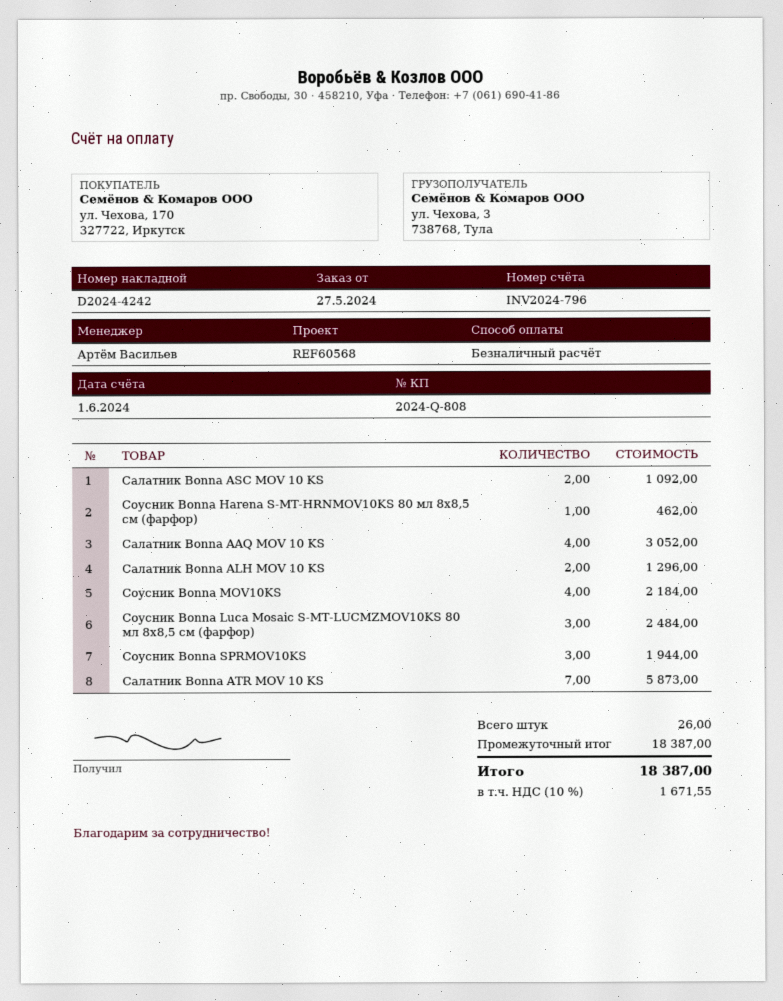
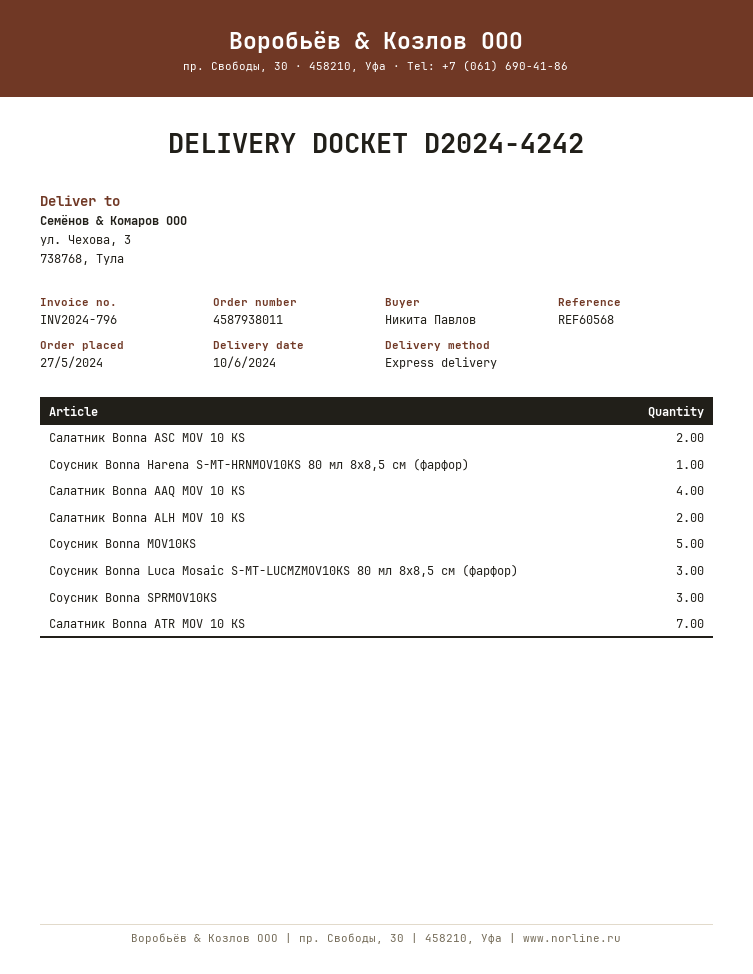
Соусник Bonna MOV10KS: 4 -> 5

